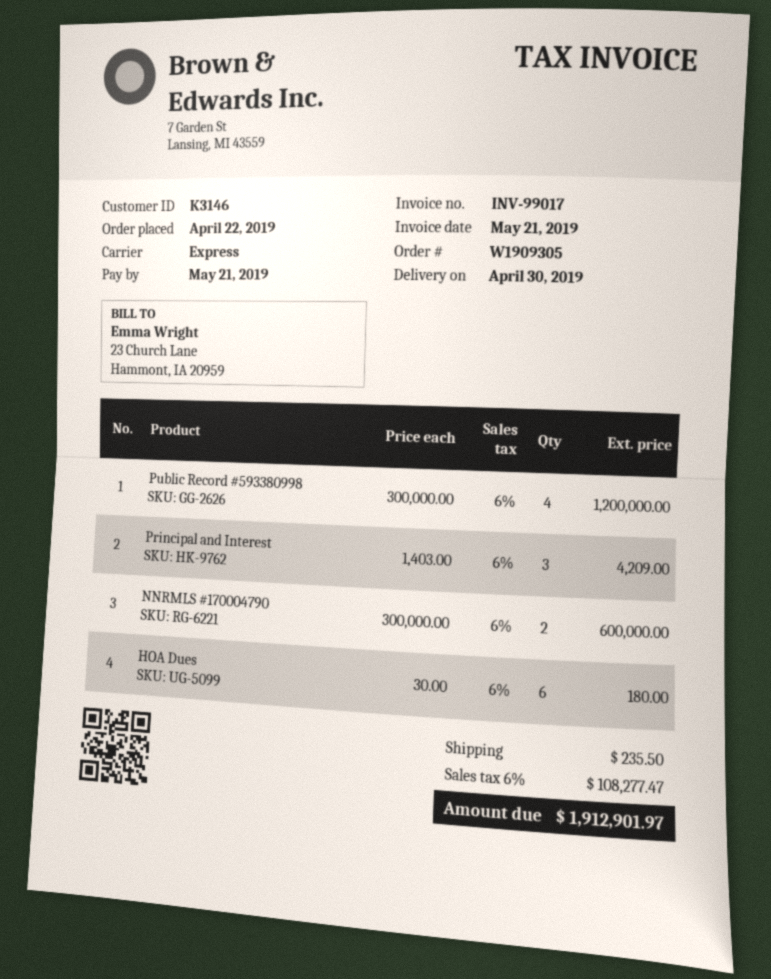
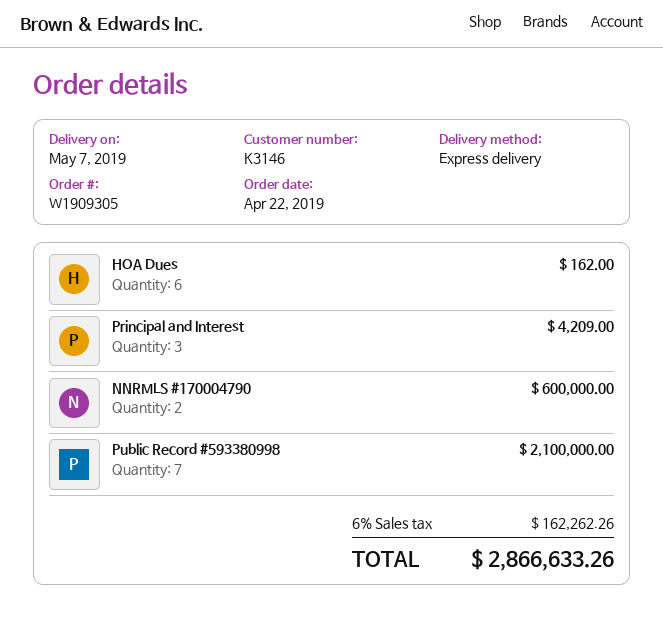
delivery date: 2019-04-30 -> 2019-05-07
Public Record #593380998: 4 for 1200000.00 -> 7 for 2100000.00
HOA Dues: 6 for 180.00 -> 6 for 162.00
shipping: 235.50 -> none
tax: 6% = 108277.47 -> 6% = 162262.26
total: 1912901.97 -> 2866633.26

